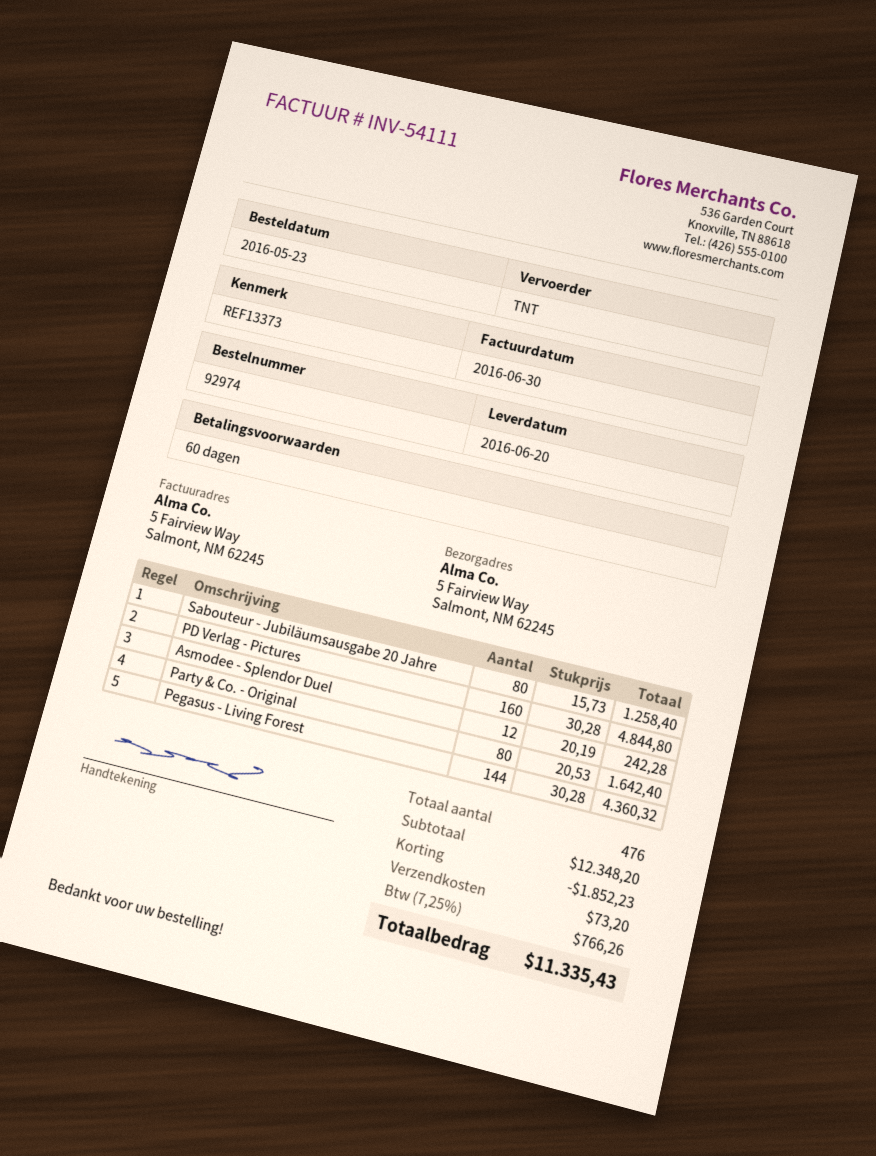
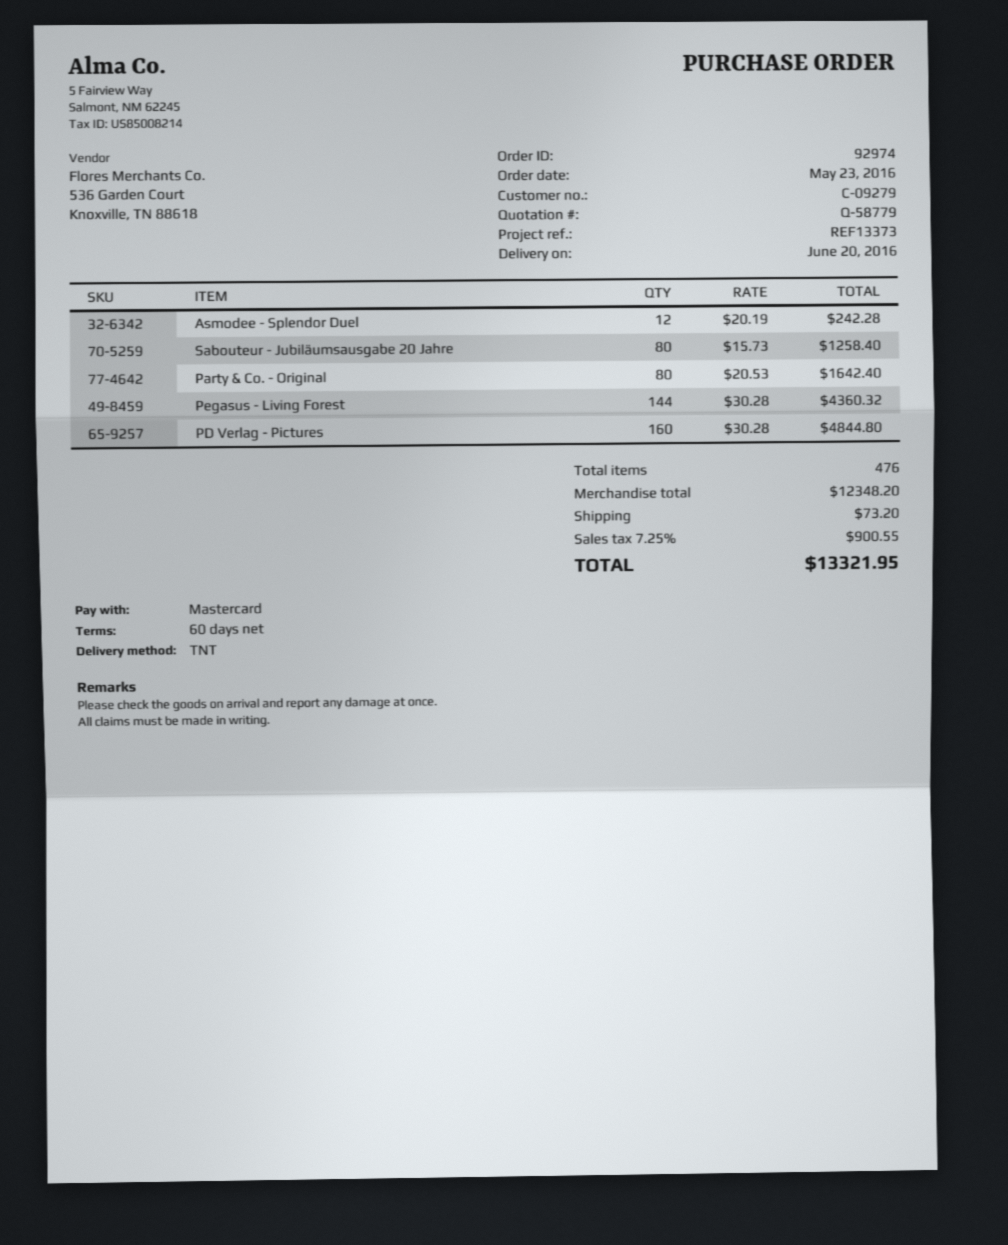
discount: 1852.23 -> none
tax: 7.25% = 766.26 -> 7.25% = 900.55
total: 11335.43 -> 13321.95

